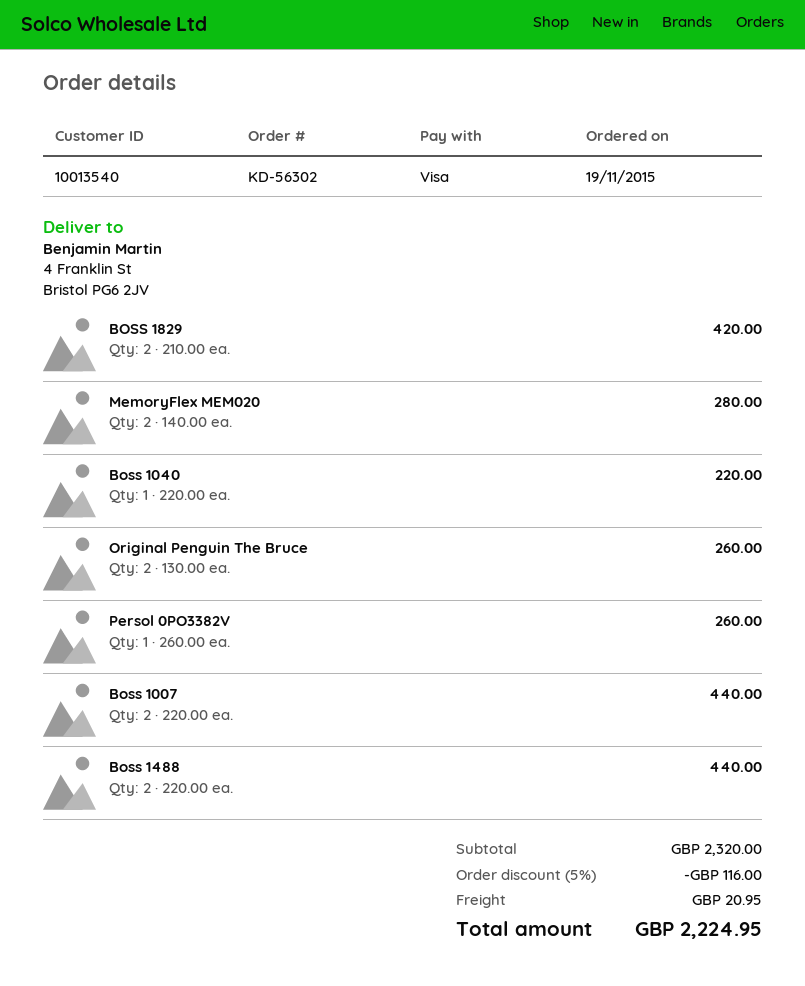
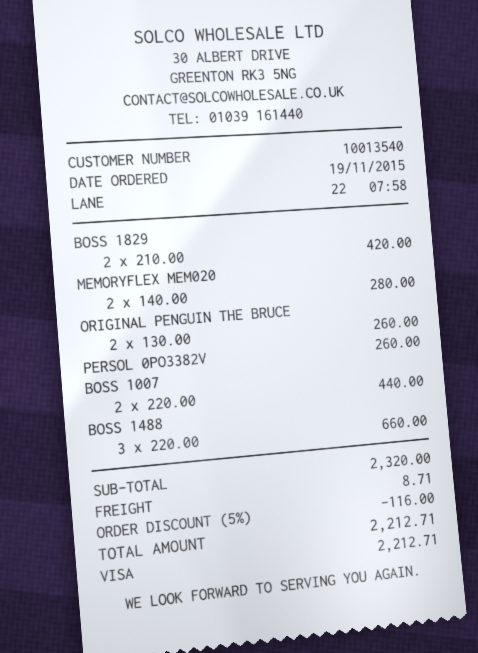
Boss 1040: 1 x 220.00 = 220.00 -> none
Boss 1488: 2 x 220.00 = 440.00 -> 3 x 220.00 = 660.00
shipping: 20.95 -> 8.71
total: 2224.95 -> 2212.71

